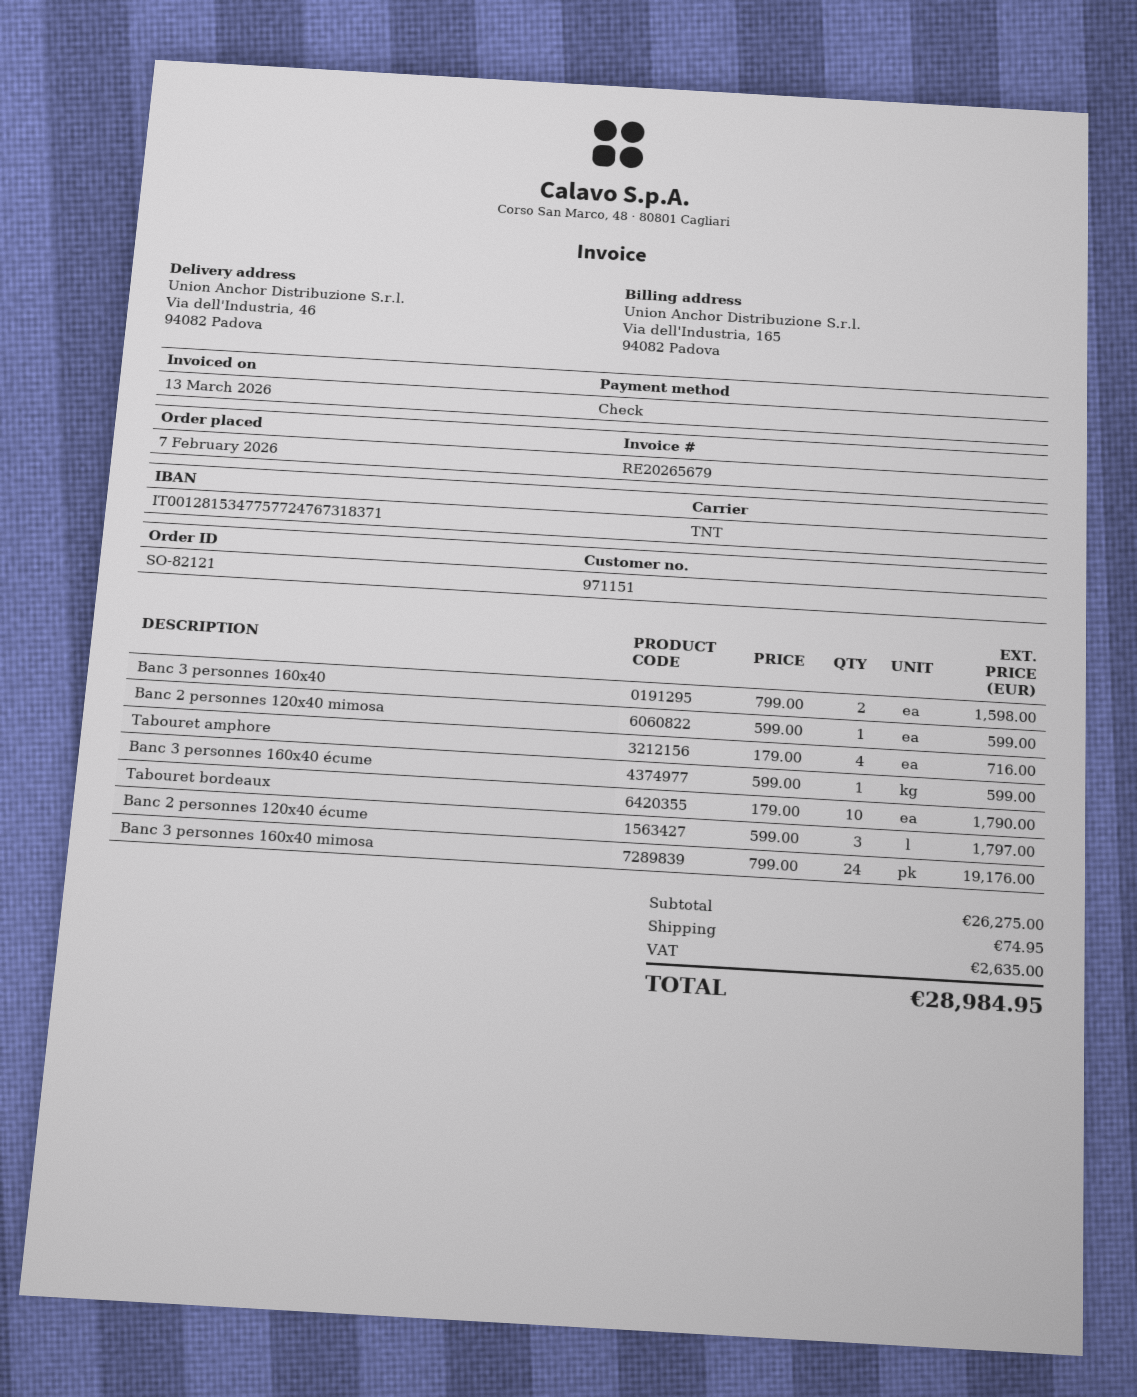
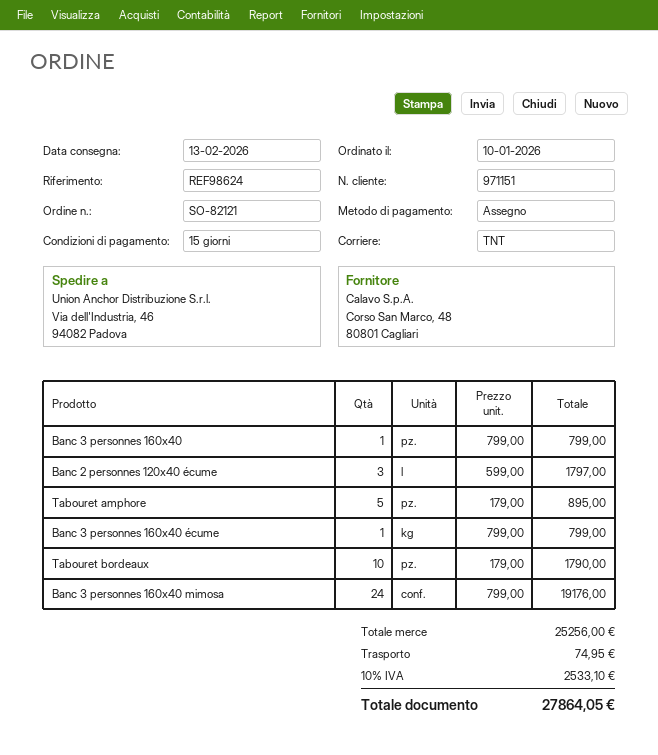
order date: 2026-02-07 -> 2026-01-10
Banc 3 personnes 160x40: 2 x 799.00 = 1598.00 -> 1 x 799.00 = 799.00
Banc 2 personnes 120x40 mimosa: 1 x 599.00 = 599.00 -> none
Tabouret amphore: 4 x 179.00 = 716.00 -> 5 x 179.00 = 895.00
Banc 3 personnes 160x40 écume: 1 x 599.00 = 599.00 -> 1 x 799.00 = 799.00
subtotal: 26275.00 -> 25256.00
tax: 2635.00 -> 2533.10
total: 28984.95 -> 27864.05

